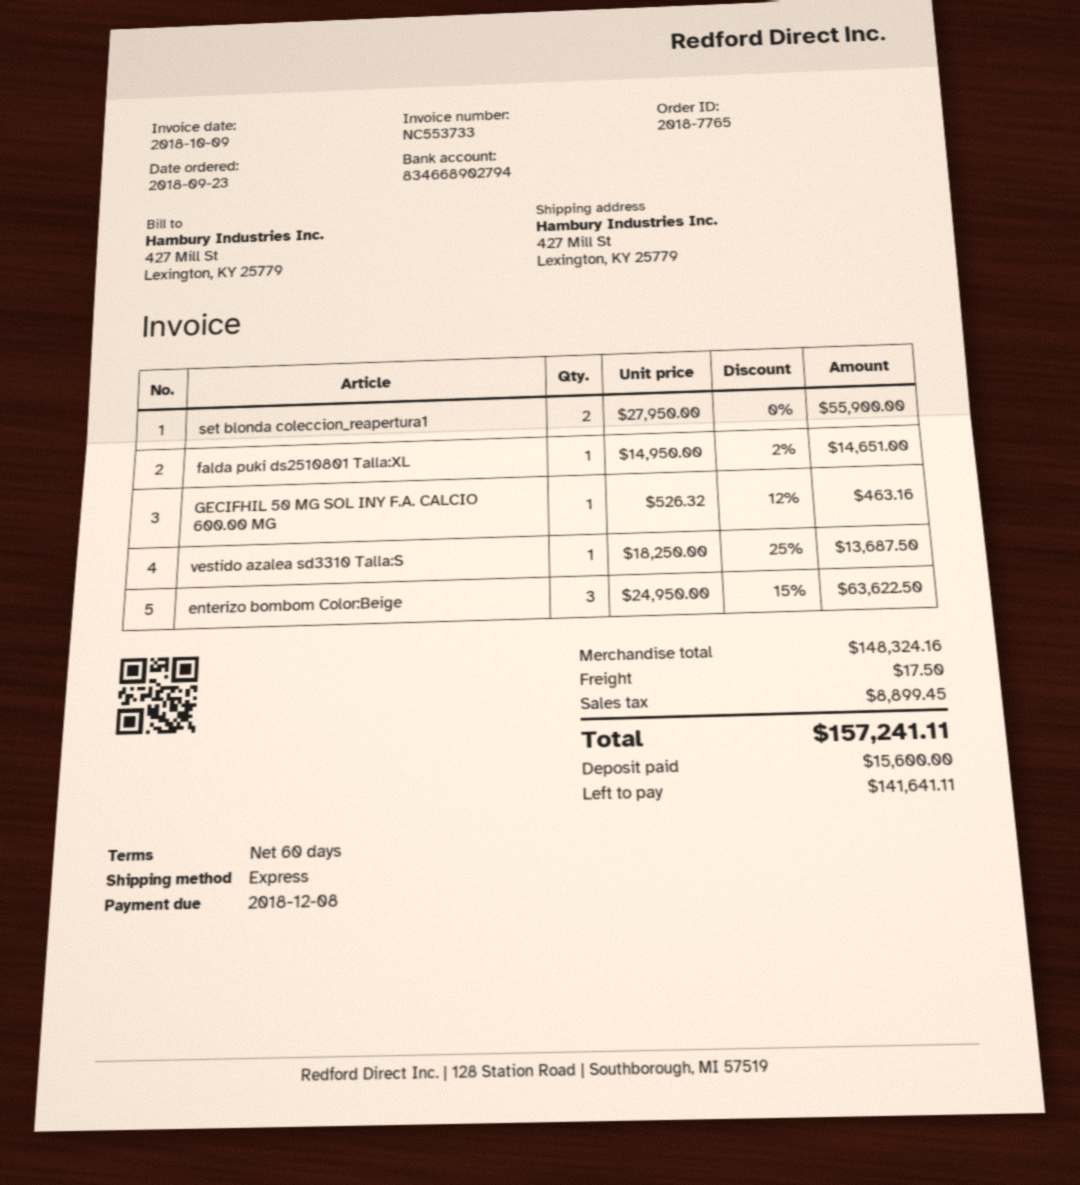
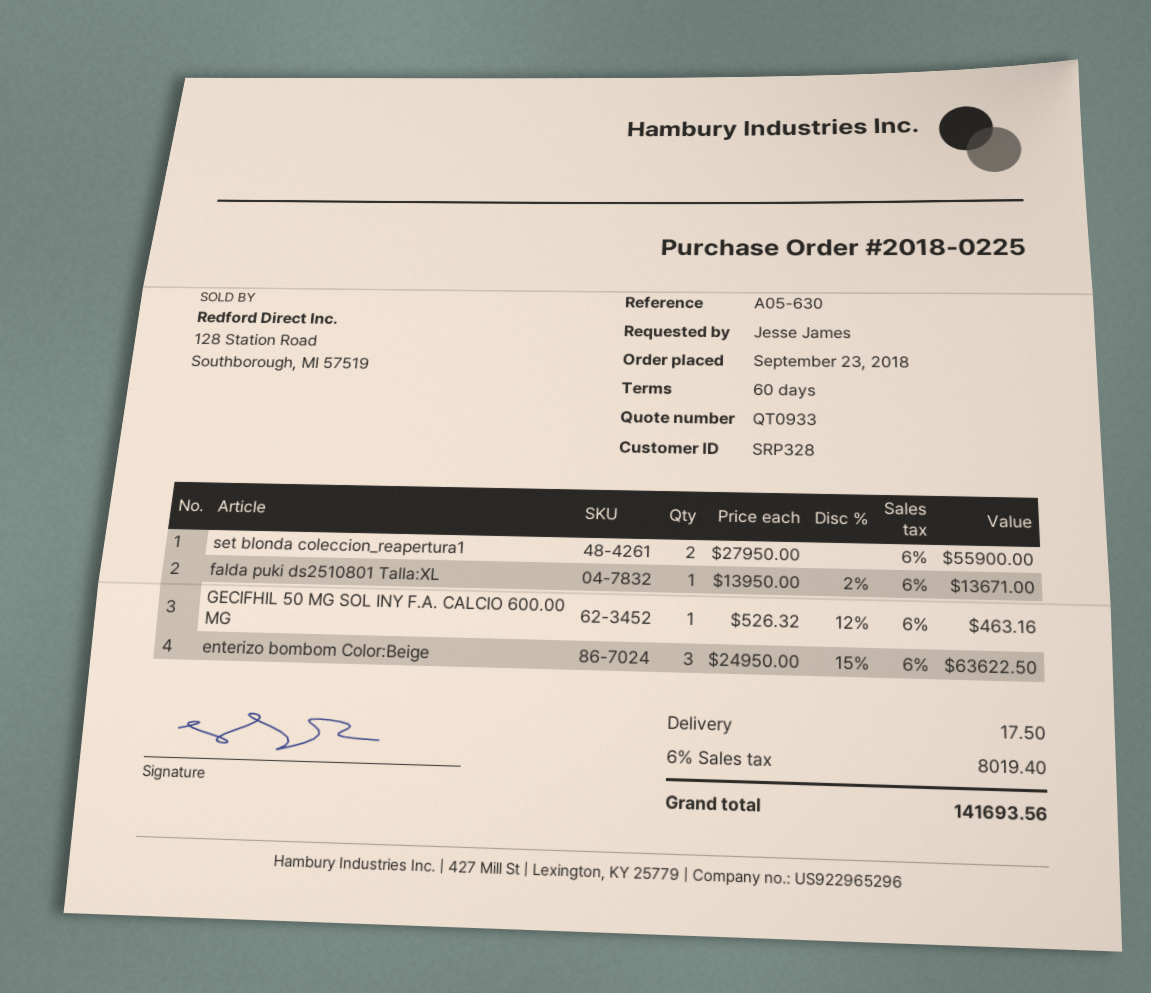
order number: 2018-7765 -> 2018-0225
falda puki ds2510801 Talla:XL: 1 x 14950.00 - 2% = 14651.00 -> 1 x 13950.00 - 2% = 13671.00
vestido azalea sd3310 Talla:S: 1 x 18250.00 - 25% = 13687.50 -> none
tax: 8899.45 -> 8019.40
total: 157241.11 -> 141693.56

